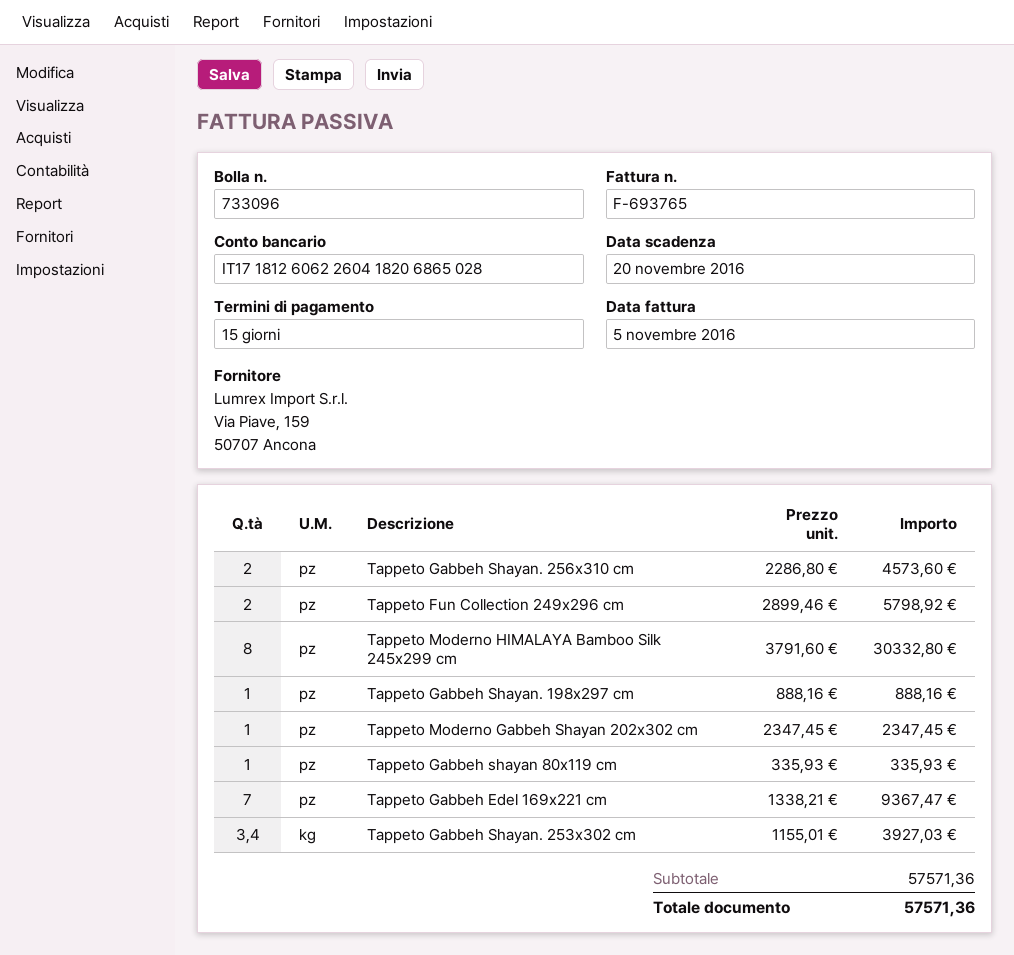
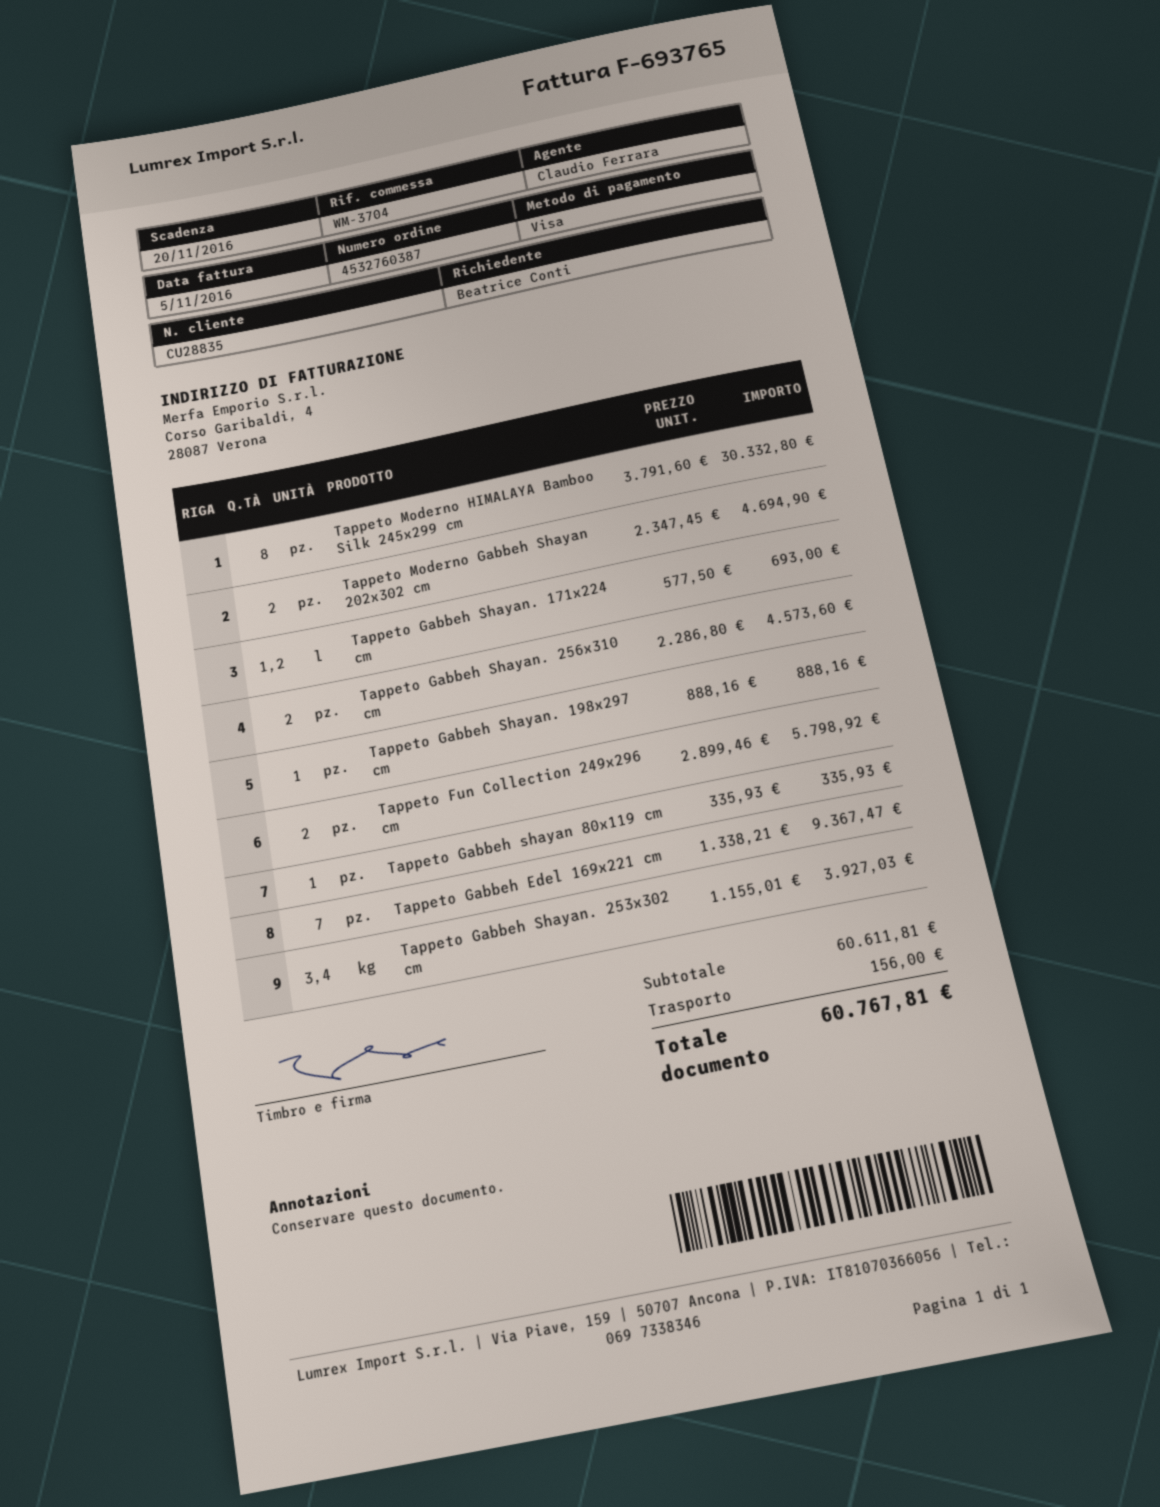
Tappeto Moderno Gabbeh Shayan 202x302 cm: 1 x 2347.45 = 2347.45 -> 2 x 2347.45 = 4694.90
Tappeto Gabbeh Shayan. 171x224 cm: none -> 1.2 x 577.50 = 693.00
subtotal: 57571.36 -> 60611.81
shipping: none -> 156.00
total: 57571.36 -> 60767.81

